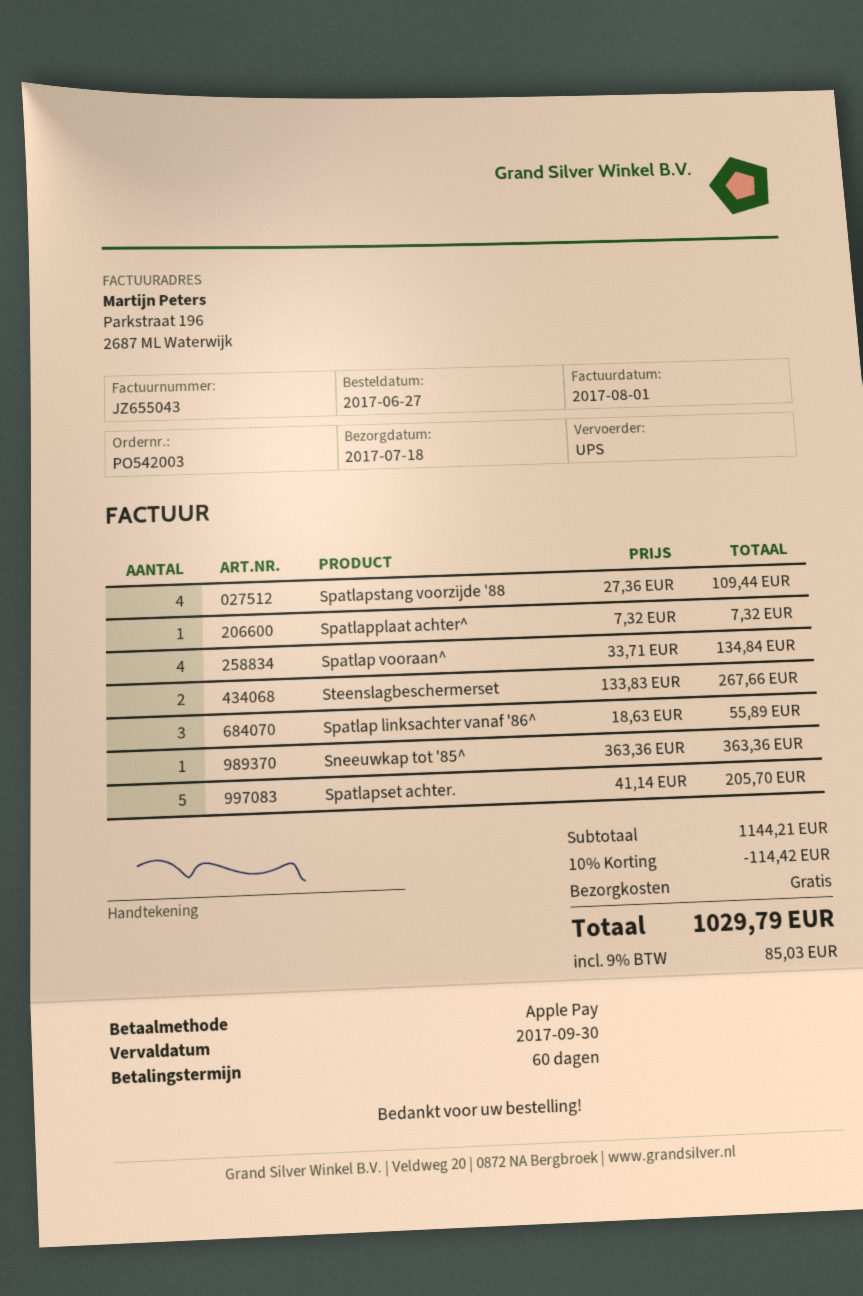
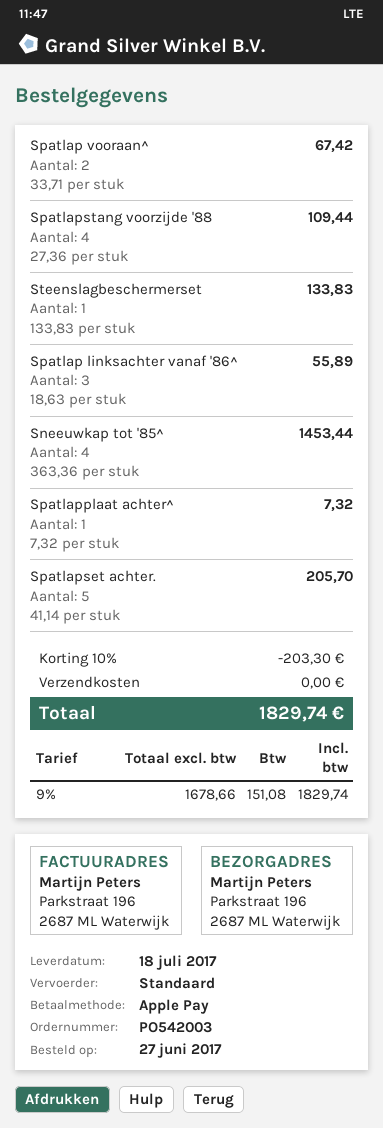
shipping method: UPS -> standard
Spatlap vooraan^: 4 x 33.71 = 134.84 -> 2 x 33.71 = 67.42
Steenslagbeschermerset: 2 x 133.83 = 267.66 -> 1 x 133.83 = 133.83
Sneeuwkap tot '85^: 1 x 363.36 = 363.36 -> 4 x 363.36 = 1453.44
discount: 10% = 114.42 -> 10% = 203.30
tax: 9% = 85.03 -> 9% = 151.08
total: 1029.79 -> 1829.74

